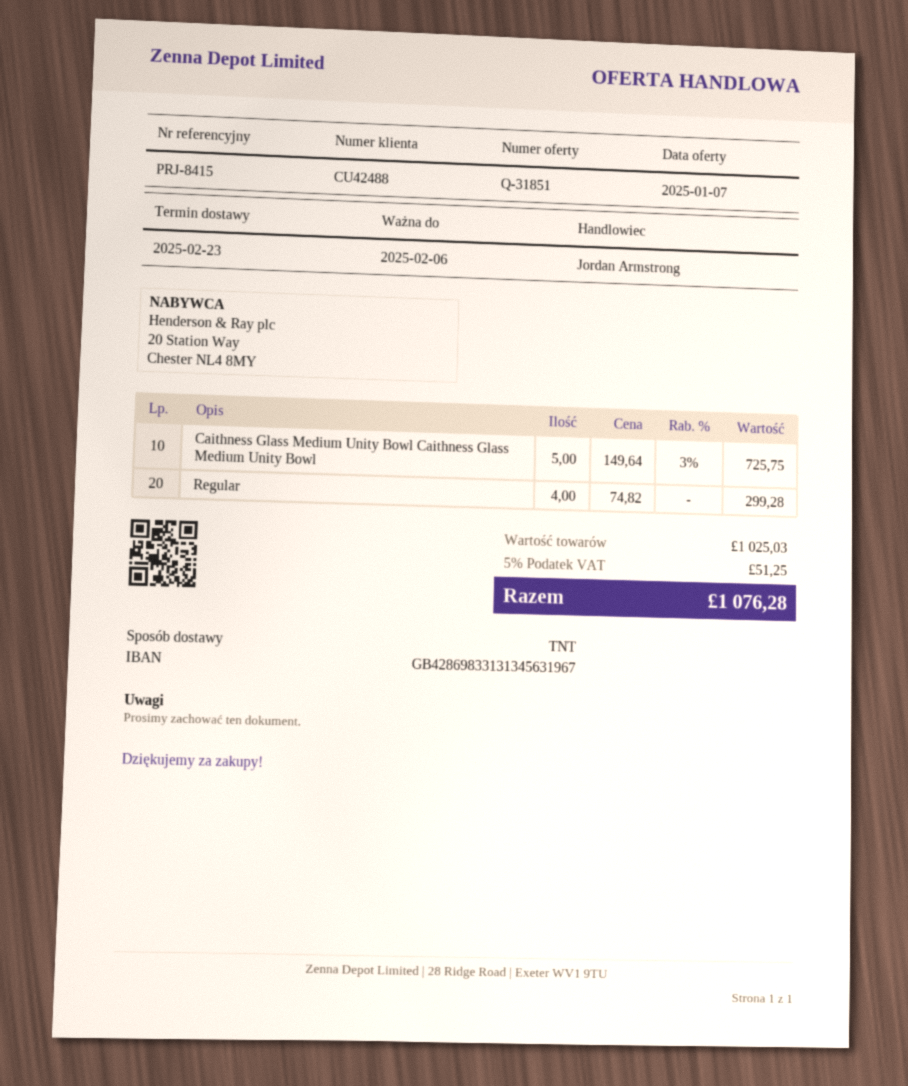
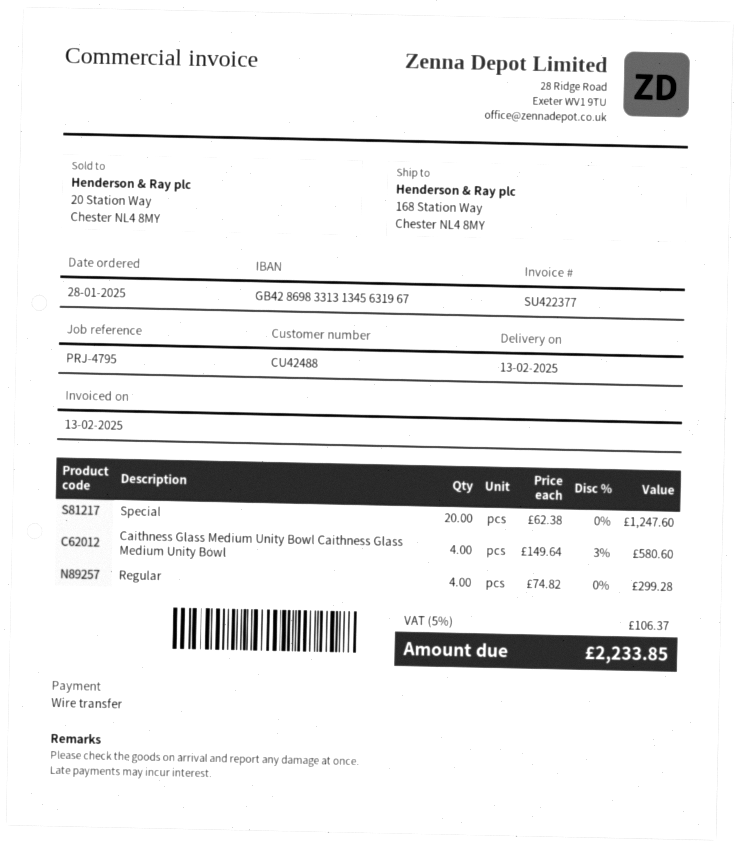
delivery date: 2025-02-23 -> 2025-02-13
reference: PRJ-8415 -> PRJ-4795
Caithness Glass Medium Unity Bowl Caithness Glass Medium Unity Bowl: 5 x 149.64 - 3% = 725.75 -> 4 x 149.64 - 3% = 580.60
Special: none -> 20 x 62.38 = 1247.60
tax: 5% = 51.25 -> 5% = 106.37
total: 1076.28 -> 2233.85

